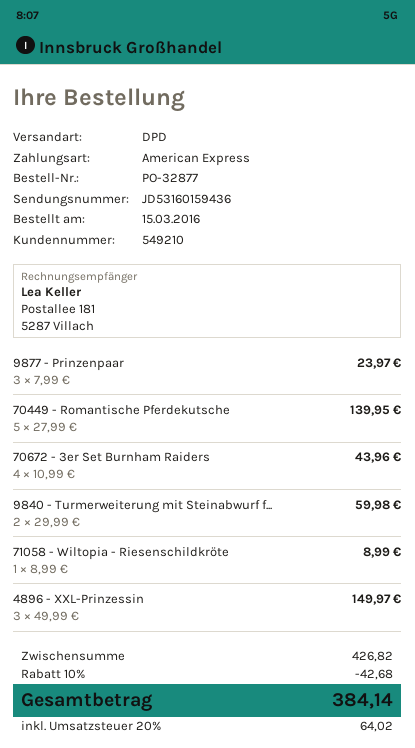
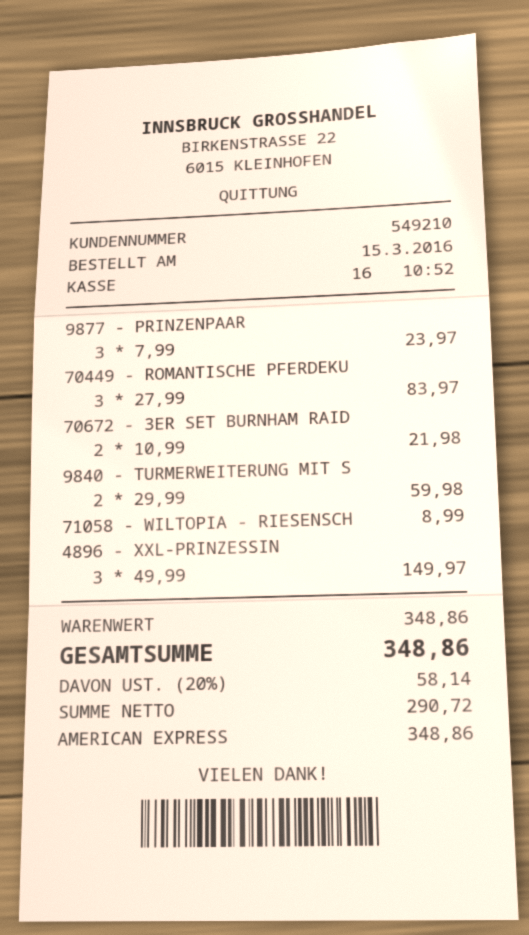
70449 - Romantische Pferdekutsche: 5 x 27.99 = 139.95 -> 3 x 27.99 = 83.97
70672 - 3er Set Burnham Raiders: 4 x 10.99 = 43.96 -> 2 x 10.99 = 21.98
subtotal: 426.82 -> 348.86
discount: 10% = 42.68 -> none
tax: 20% = 64.02 -> 20% = 58.14
total: 384.14 -> 348.86

